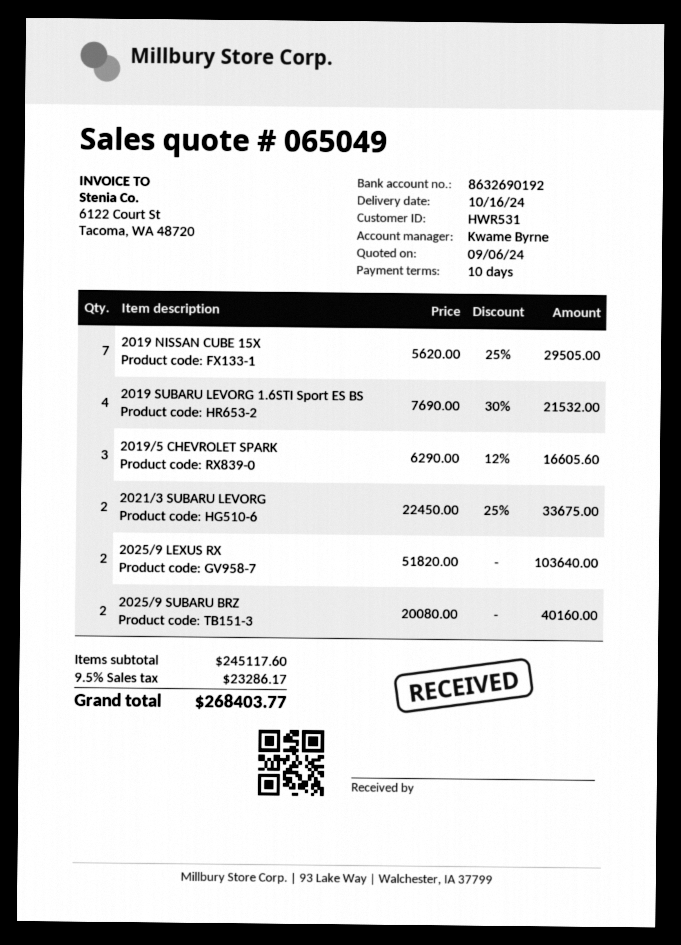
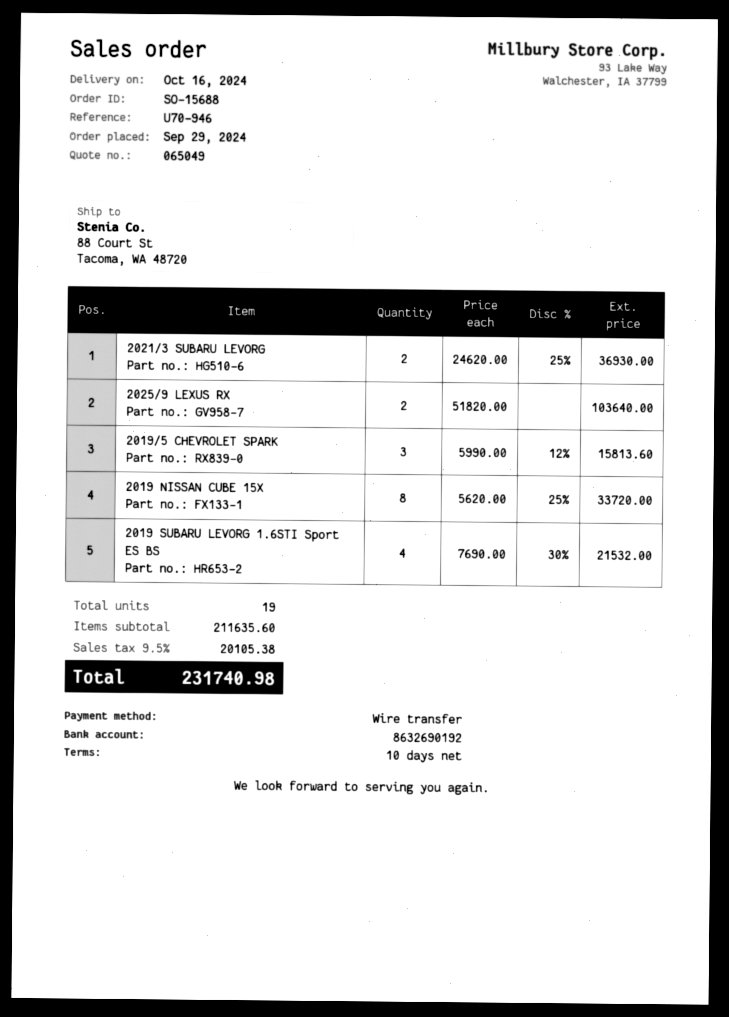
2019 NISSAN CUBE 15X: 7 x 5620.00 - 25% = 29505.00 -> 8 x 5620.00 - 25% = 33720.00
2019/5 CHEVROLET SPARK: 3 x 6290.00 - 12% = 16605.60 -> 3 x 5990.00 - 12% = 15813.60
2021/3 SUBARU LEVORG: 2 x 22450.00 - 25% = 33675.00 -> 2 x 24620.00 - 25% = 36930.00
2025/9 SUBARU BRZ: 2 x 20080.00 = 40160.00 -> none
subtotal: 245117.60 -> 211635.60
tax: 9.5% = 23286.17 -> 9.5% = 20105.38
total: 268403.77 -> 231740.98

